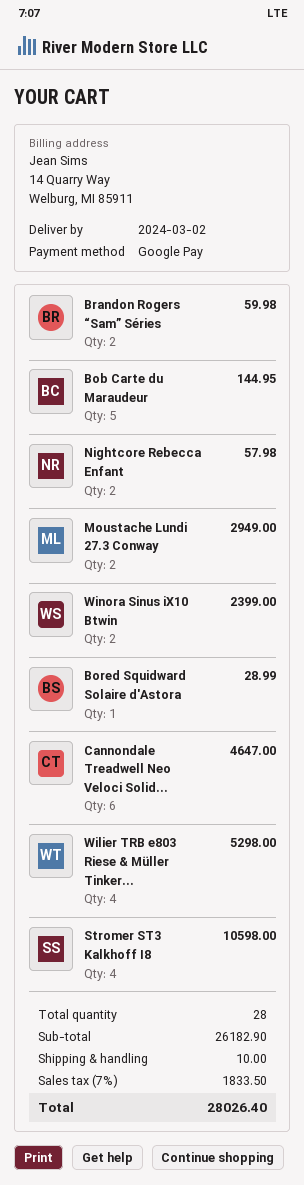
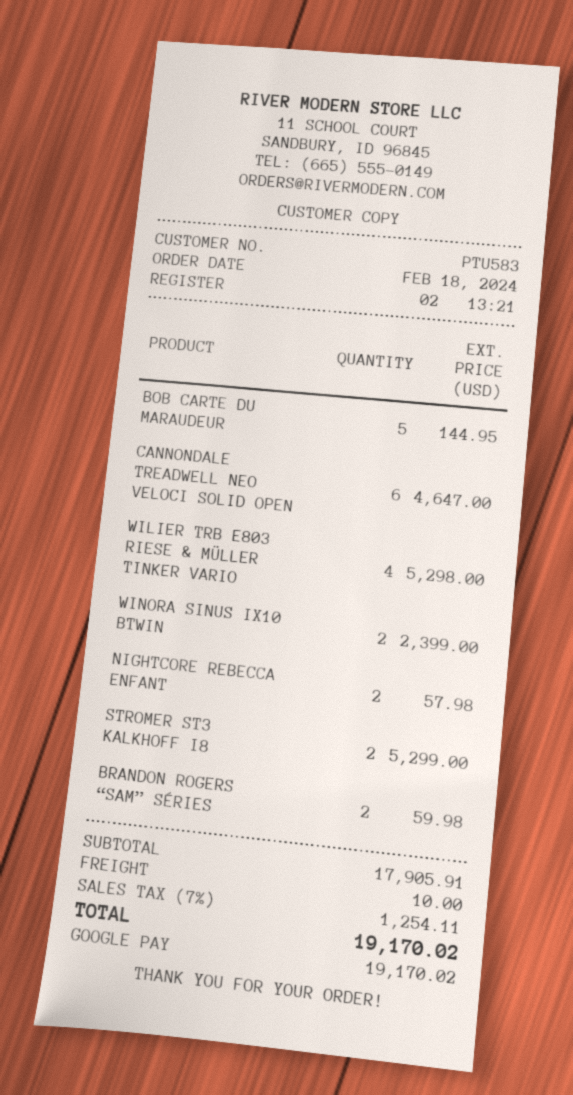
Moustache Lundi 27.3 Conway: 2 for 2949.00 -> none
Bored Squidward Solaire d'Astora: 1 for 28.99 -> none
Stromer ST3 Kalkhoff I8: 4 for 10598.00 -> 2 for 5299.00
subtotal: 26182.90 -> 17905.91
tax: 7% = 1833.50 -> 7% = 1254.11
total: 28026.40 -> 19170.02

